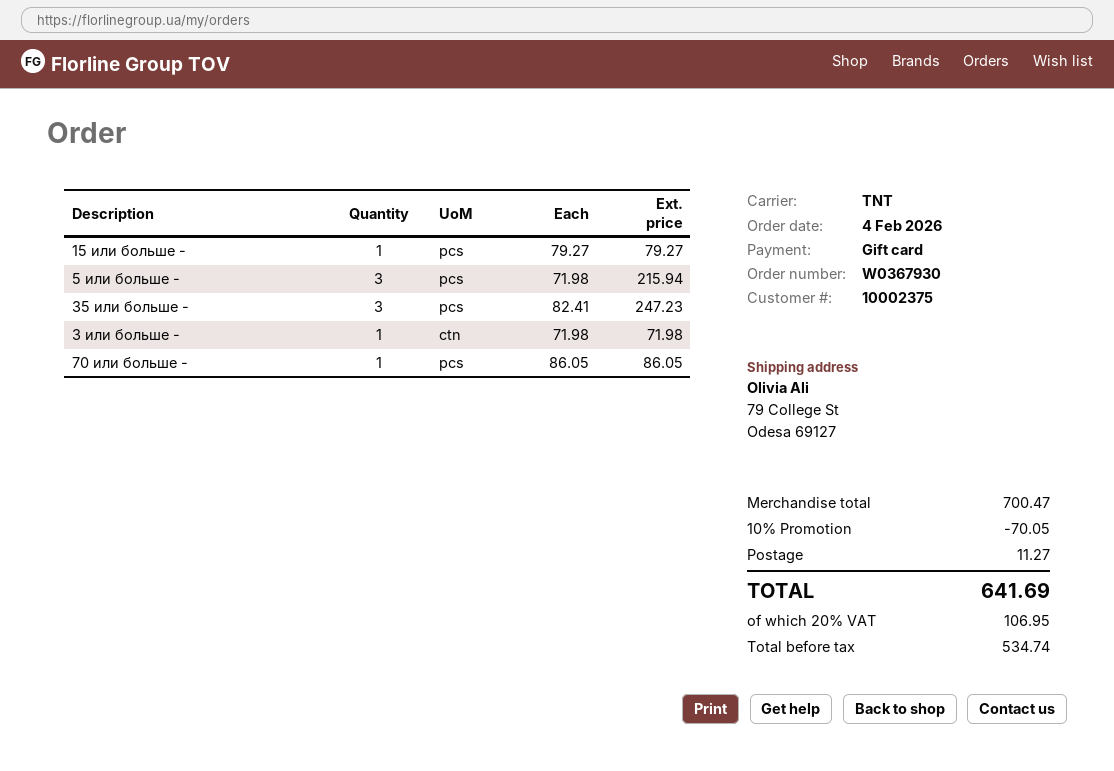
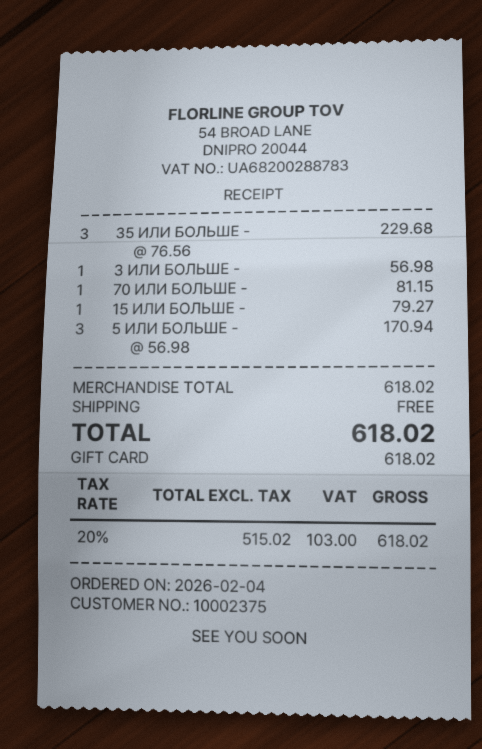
5 или больше -: 3 x 71.98 = 215.94 -> 3 x 56.98 = 170.94
35 или больше -: 3 x 82.41 = 247.23 -> 3 x 76.56 = 229.68
3 или больше -: 1 x 71.98 = 71.98 -> 1 x 56.98 = 56.98
70 или больше -: 1 x 86.05 = 86.05 -> 1 x 81.15 = 81.15
subtotal: 700.47 -> 618.02
discount: 10% = 70.05 -> none
shipping: 11.27 -> 0.00
net: 534.74 -> 515.02
tax: 20% = 106.95 -> 20% = 103.00
total: 641.69 -> 618.02

